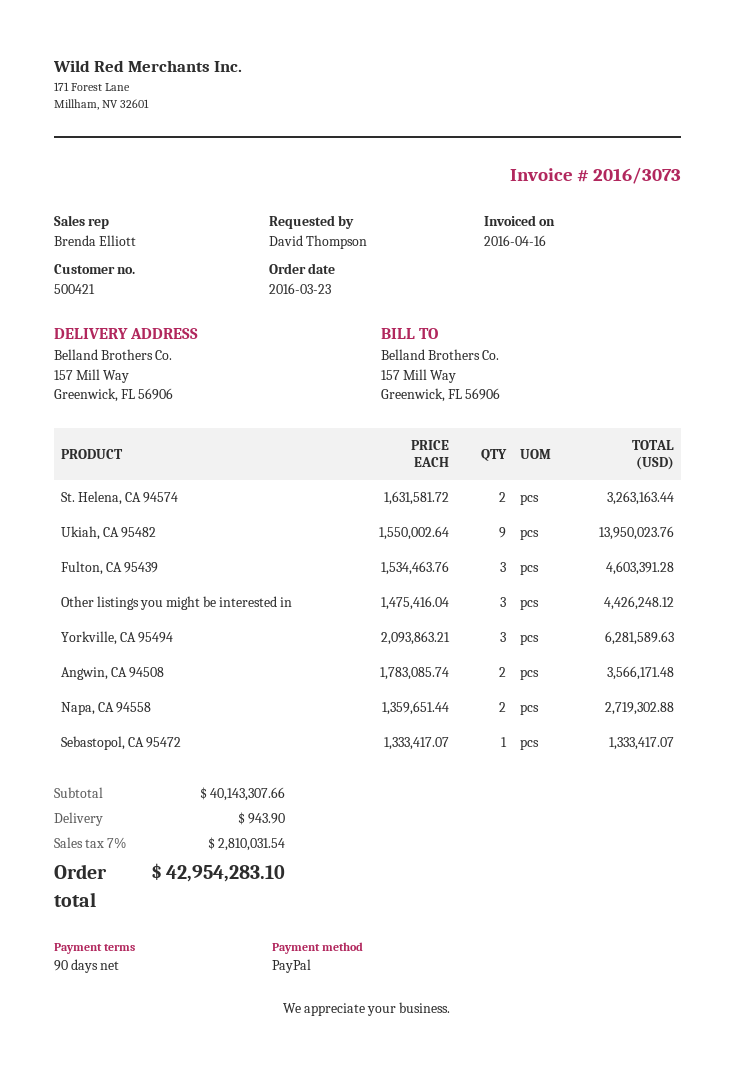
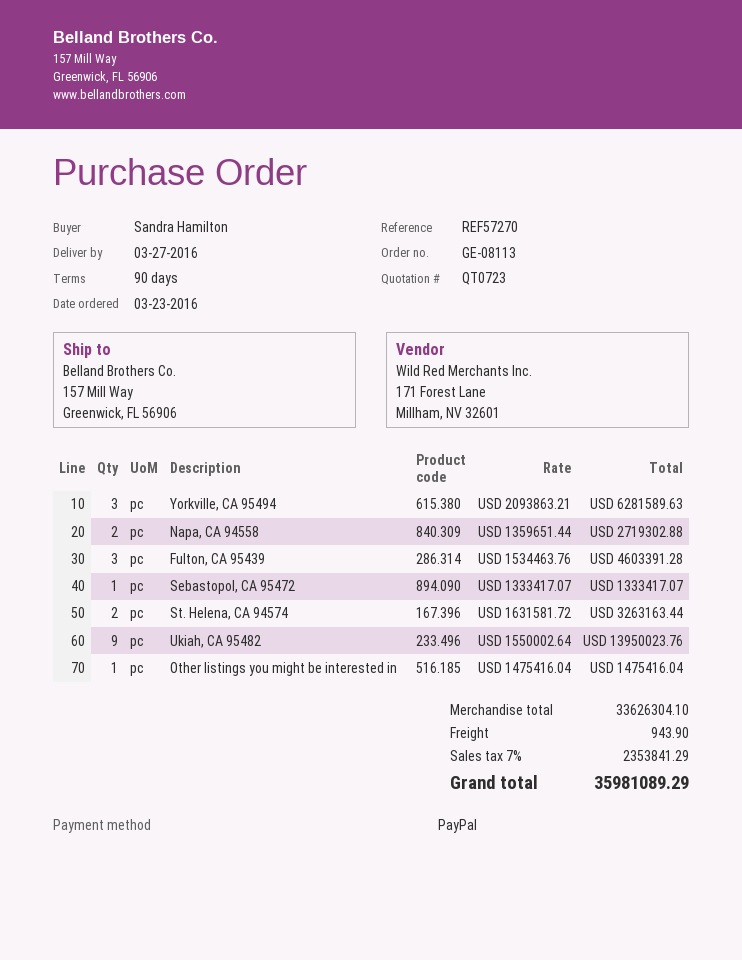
ordered by: David Thompson -> Sandra Hamilton
Other listings you might be interested in: 3 x 1475416.04 = 4426248.12 -> 1 x 1475416.04 = 1475416.04
Angwin, CA 94508: 2 x 1783085.74 = 3566171.48 -> none
subtotal: 40143307.66 -> 33626304.10
tax: 7% = 2810031.54 -> 7% = 2353841.29
total: 42954283.10 -> 35981089.29

